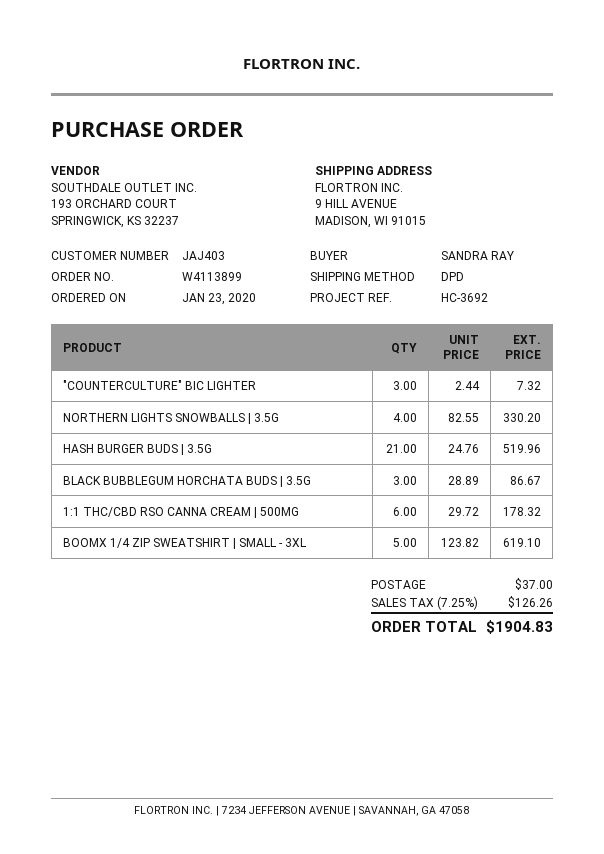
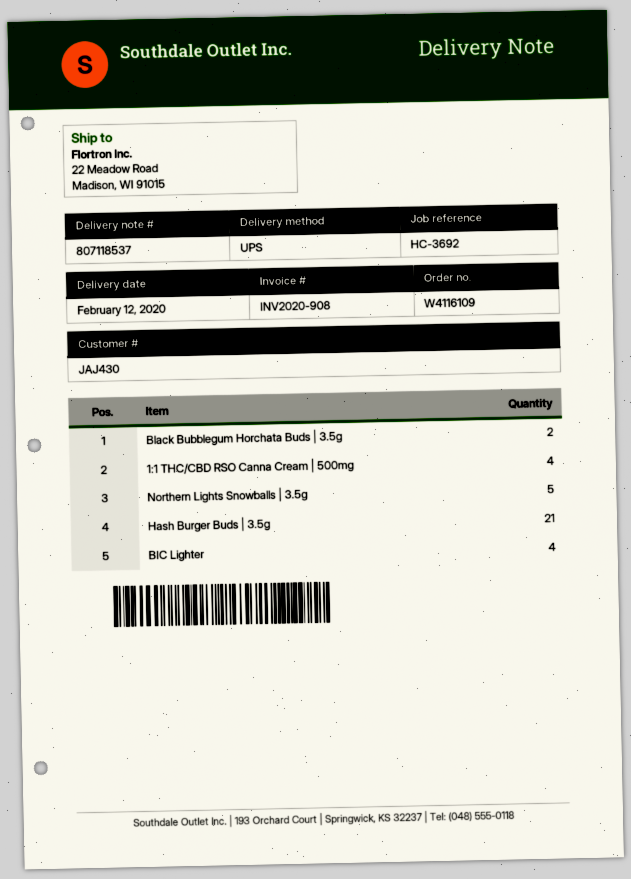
order number: W4113899 -> W4116109
customer number: JAJ403 -> JAJ430
shipping method: DPD -> UPS
ship to: 9 HILL AVENUE, MADISON, WI 91015 -> 22 Meadow Road, Madison, WI 91015
"COUNTERCULTURE" BIC LIGHTER: 3 -> none
NORTHERN LIGHTS SNOWBALLS | 3.5G: 4 -> 5
BLACK BUBBLEGUM HORCHATA BUDS | 3.5G: 3 -> 2
1:1 THC/CBD RSO CANNA CREAM | 500MG: 6 -> 4
BOOMX 1/4 ZIP SWEATSHIRT | SMALL - 3XL: 5 -> none
BIC Lighter: none -> 4

